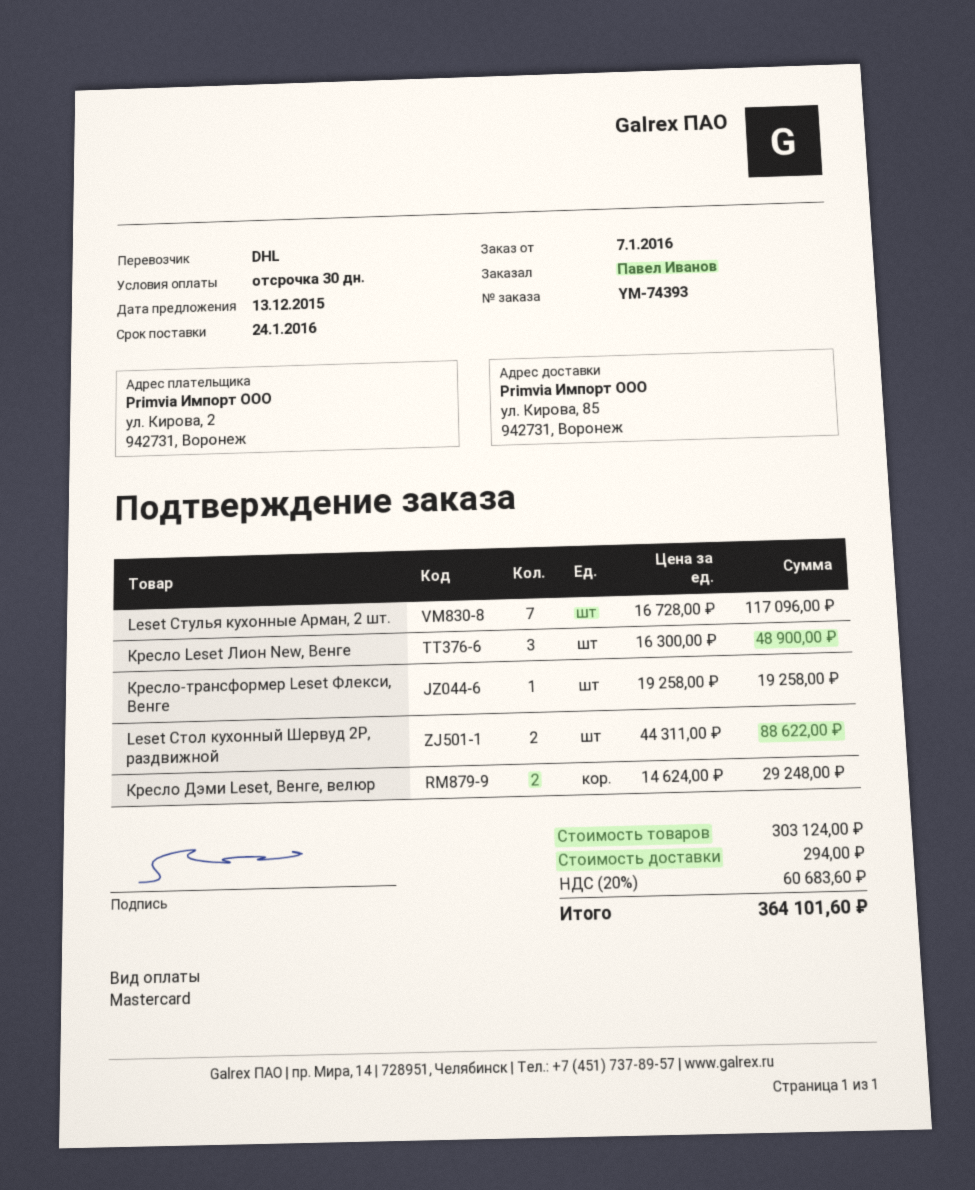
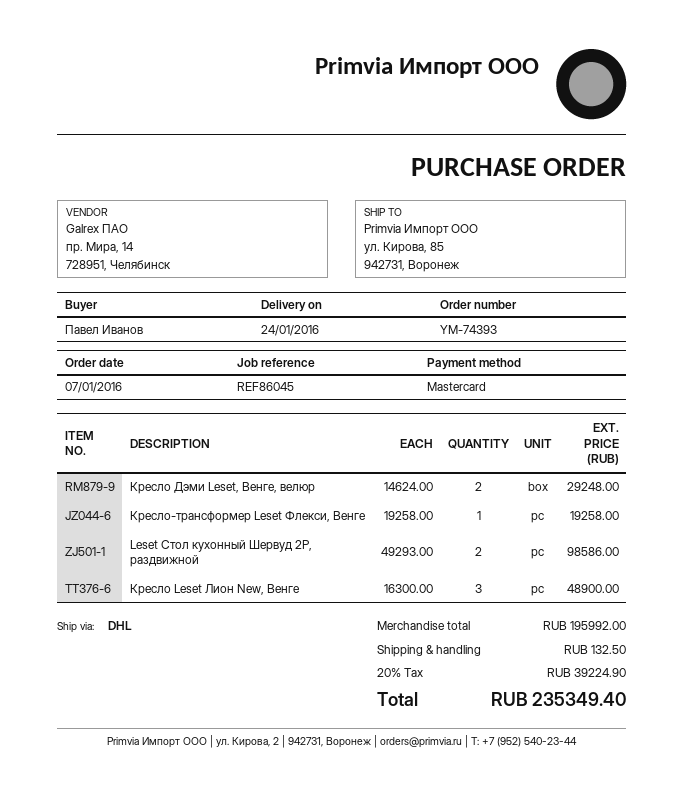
Leset Стулья кухонные Арман, 2 шт.: 7 x 16728.00 = 117096.00 -> none
Leset Стол кухонный Шервуд 2Р, раздвижной: 2 x 44311.00 = 88622.00 -> 2 x 49293.00 = 98586.00
subtotal: 303124.00 -> 195992.00
shipping: 294.00 -> 132.50
tax: 20% = 60683.60 -> 20% = 39224.90
total: 364101.60 -> 235349.40

